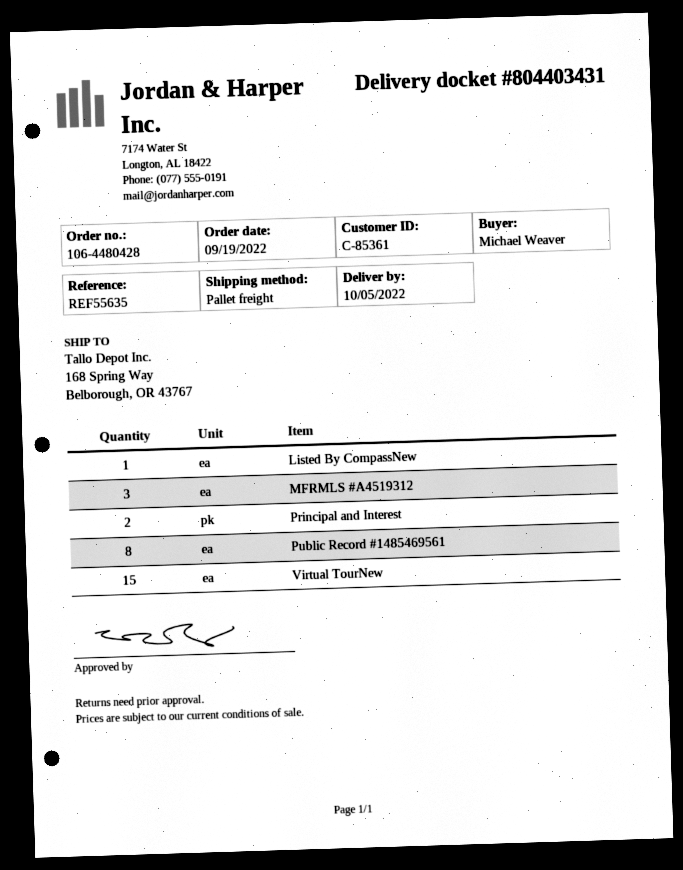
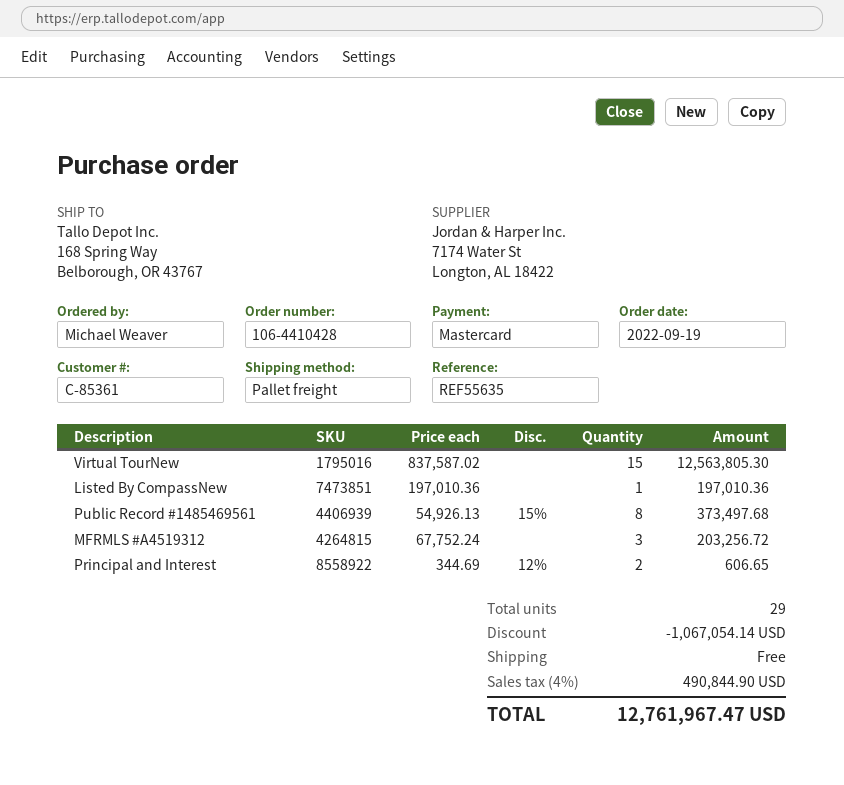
order number: 106-4480428 -> 106-4410428

